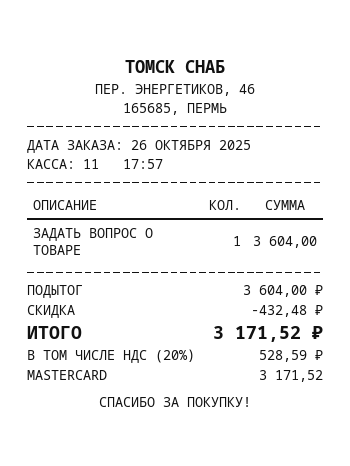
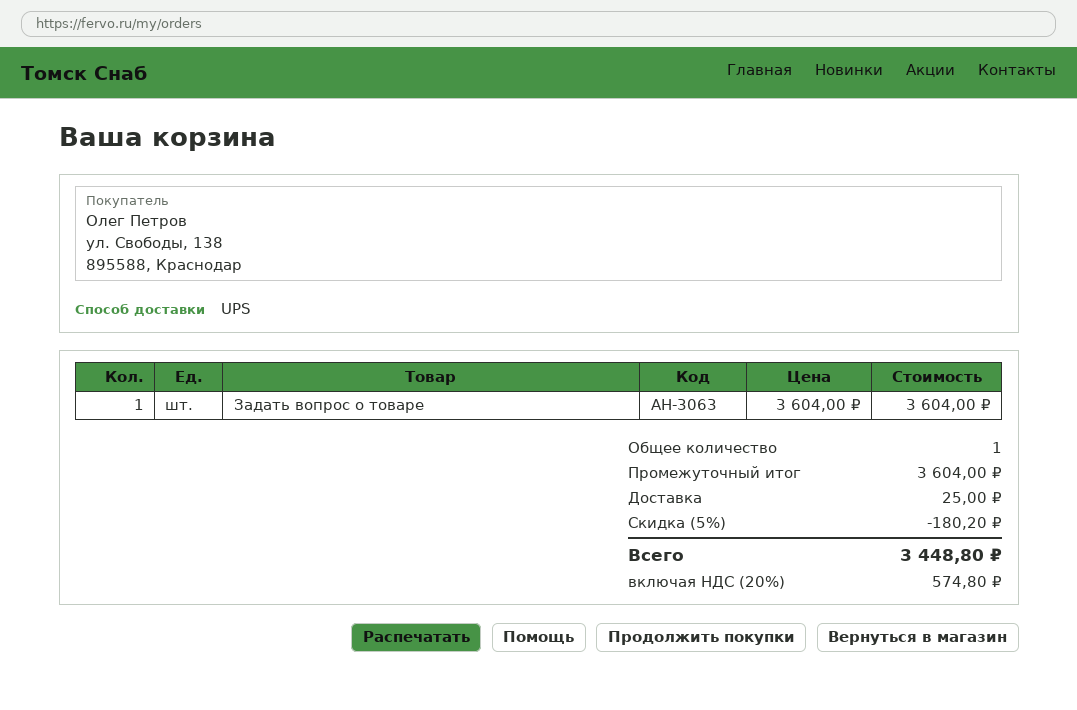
discount: 432.48 -> 180.20
shipping: none -> 25.00
tax: 20% = 528.59 -> 20% = 574.80
total: 3171.52 -> 3448.80

